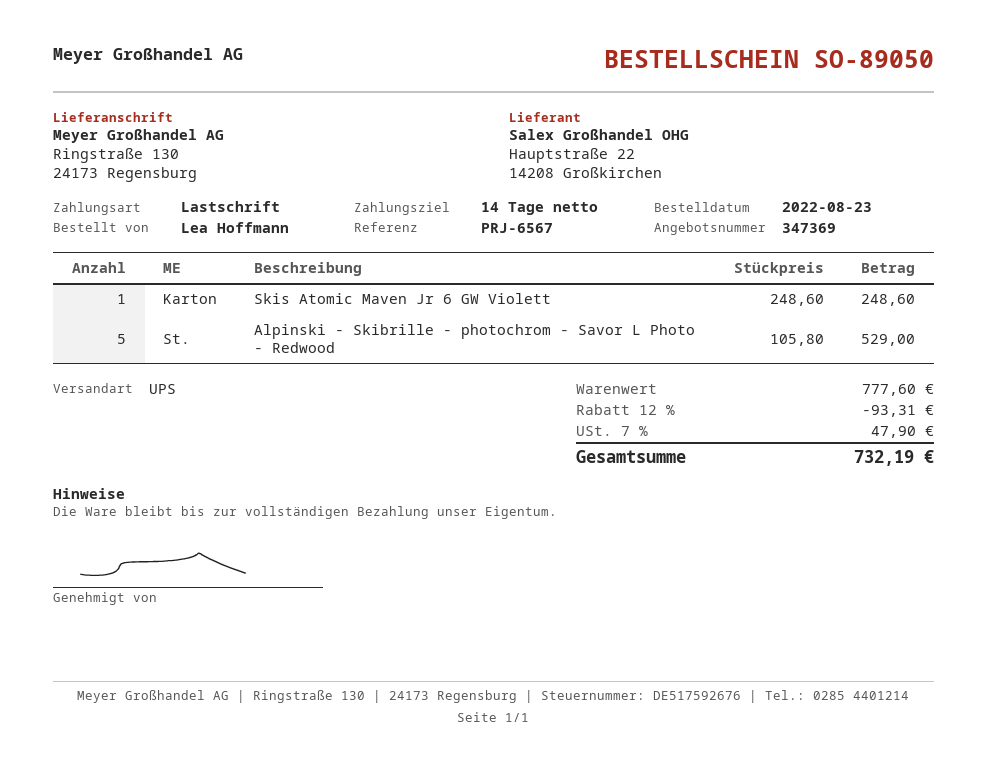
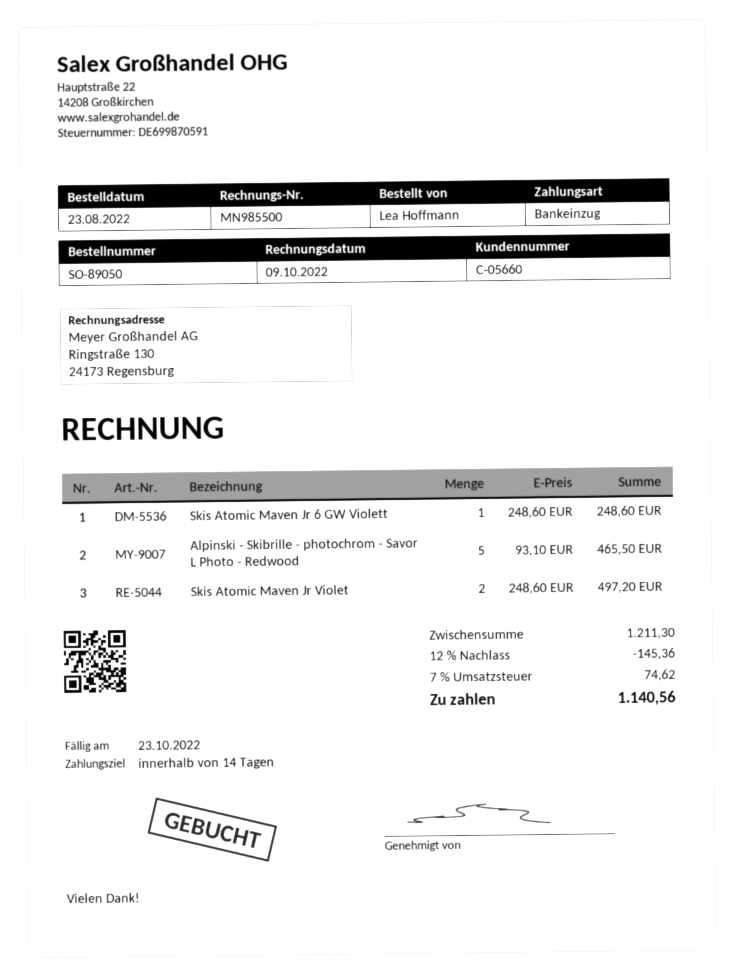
Alpinski - Skibrille - photochrom - Savor L Photo - Redwood: 5 x 105.80 = 529.00 -> 5 x 93.10 = 465.50
Skis Atomic Maven Jr Violet: none -> 2 x 248.60 = 497.20
subtotal: 777.60 -> 1211.30
discount: 12% = 93.31 -> 12% = 145.36
tax: 7% = 47.90 -> 7% = 74.62
total: 732.19 -> 1140.56

